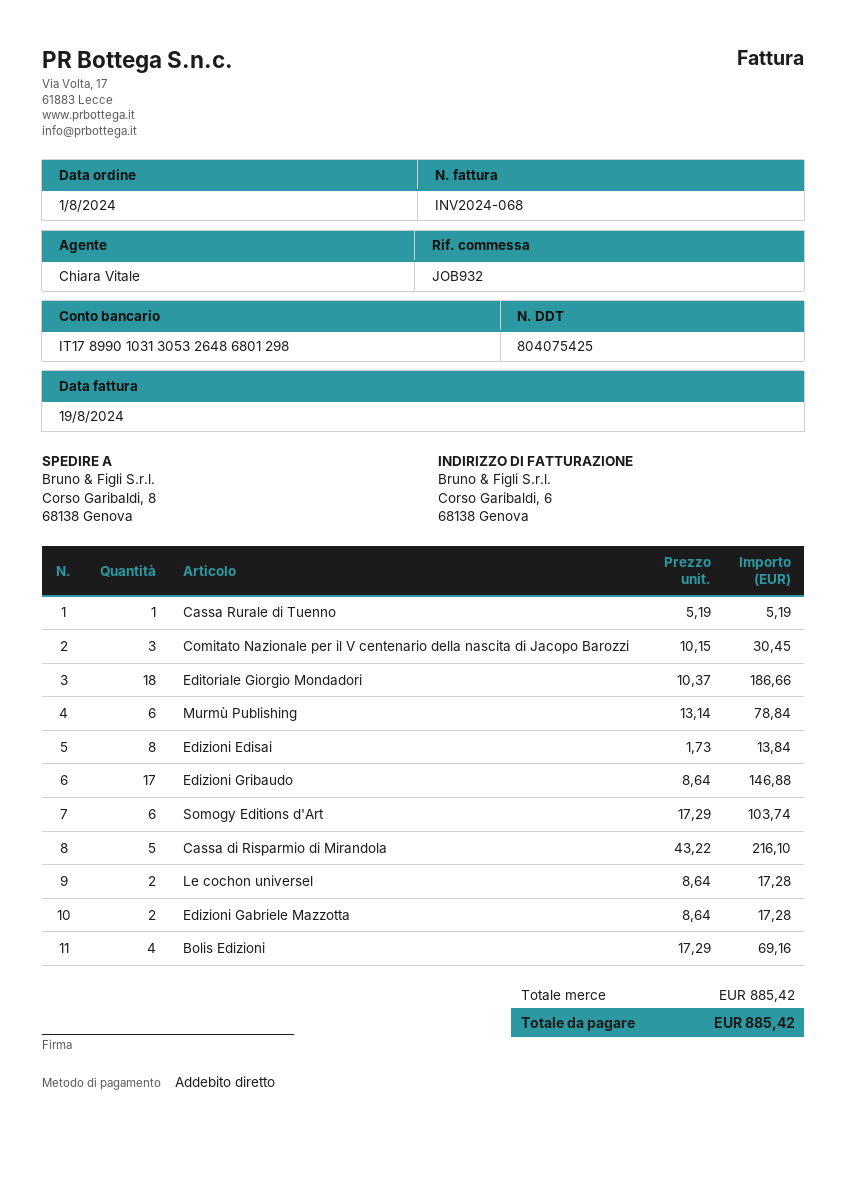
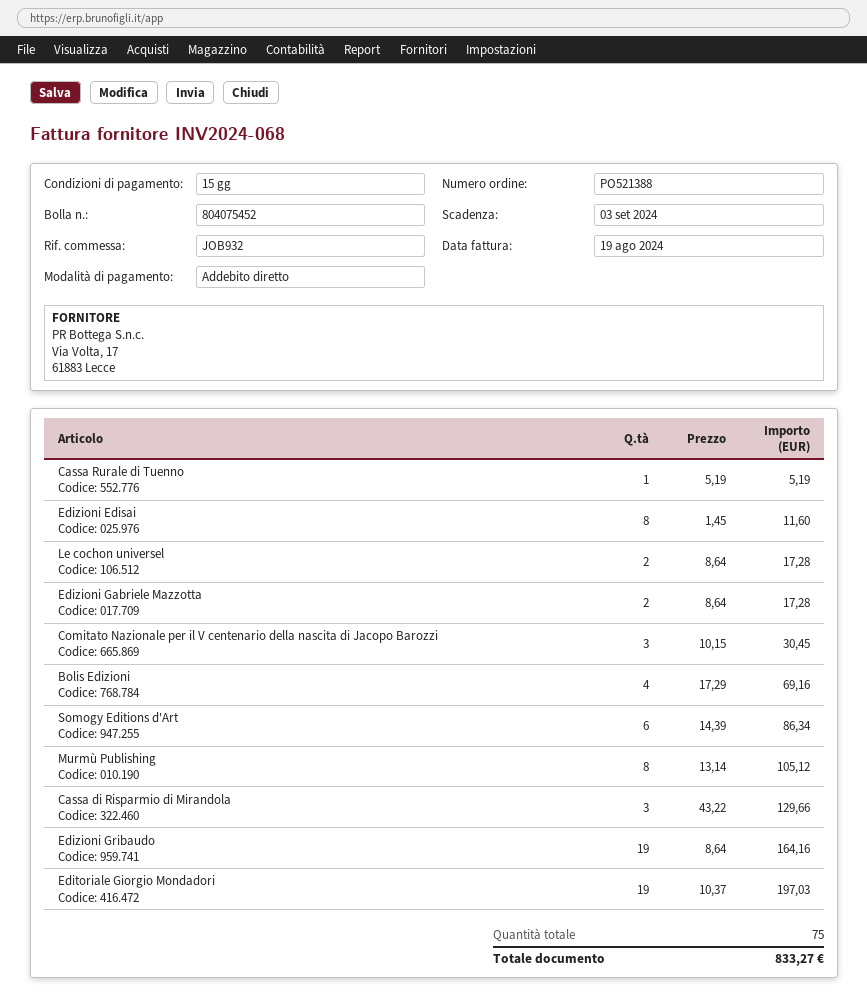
delivery note number: 804075425 -> 804075452
Editoriale Giorgio Mondadori: 18 x 10.37 = 186.66 -> 19 x 10.37 = 197.03
Murmù Publishing: 6 x 13.14 = 78.84 -> 8 x 13.14 = 105.12
Edizioni Edisai: 8 x 1.73 = 13.84 -> 8 x 1.45 = 11.60
Edizioni Gribaudo: 17 x 8.64 = 146.88 -> 19 x 8.64 = 164.16
Somogy Editions d'Art: 6 x 17.29 = 103.74 -> 6 x 14.39 = 86.34
Cassa di Risparmio di Mirandola: 5 x 43.22 = 216.10 -> 3 x 43.22 = 129.66
total: 885.42 -> 833.27

